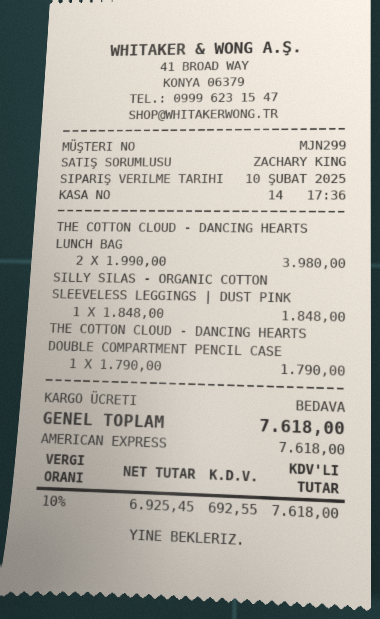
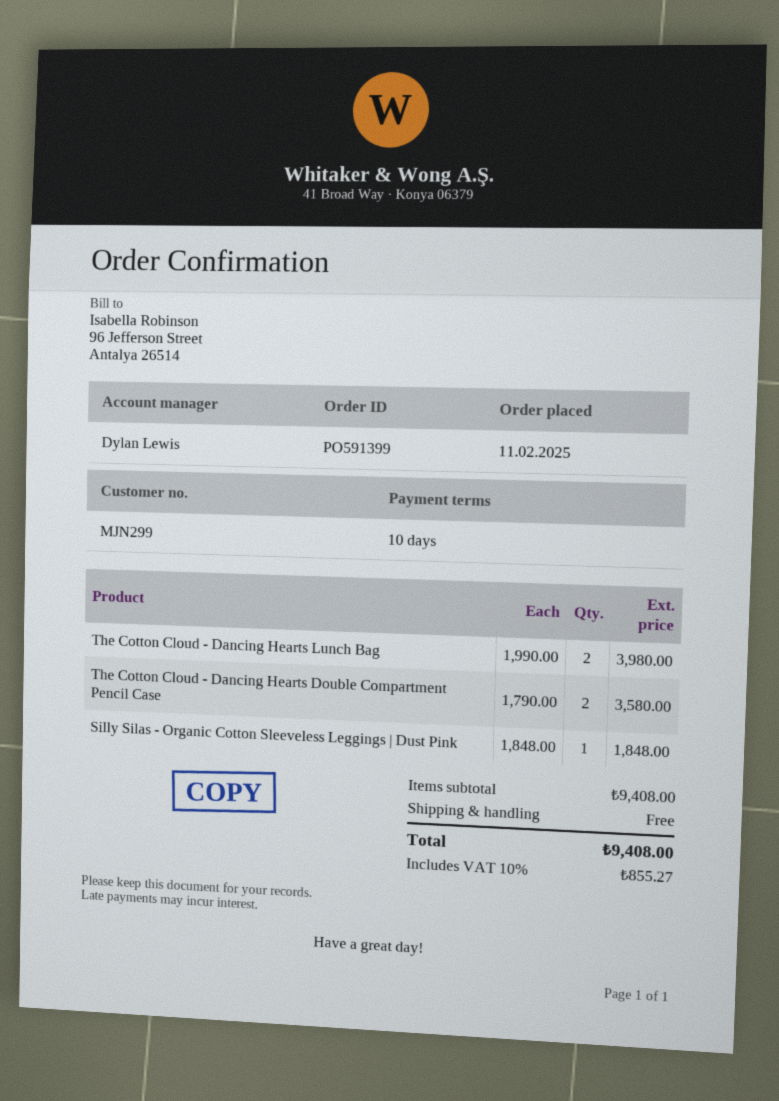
order date: 2025-02-10 -> 2025-02-11
sales rep: ZACHARY KING -> Dylan Lewis
THE COTTON CLOUD - DANCING HEARTS DOUBLE COMPARTMENT PENCIL CASE: 1 x 1790.00 = 1790.00 -> 2 x 1790.00 = 3580.00
tax: 10% = 692.55 -> 10% = 855.27
total: 7618.00 -> 9408.00

